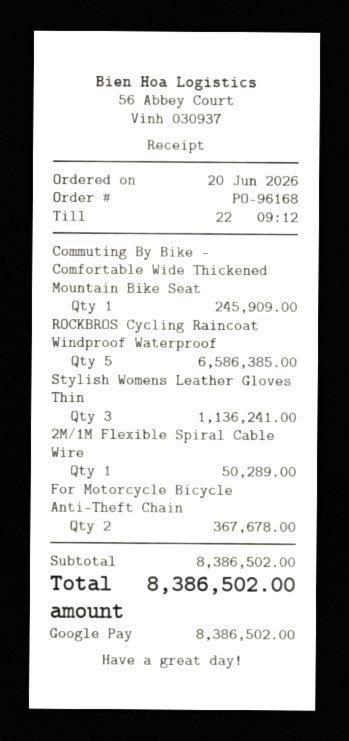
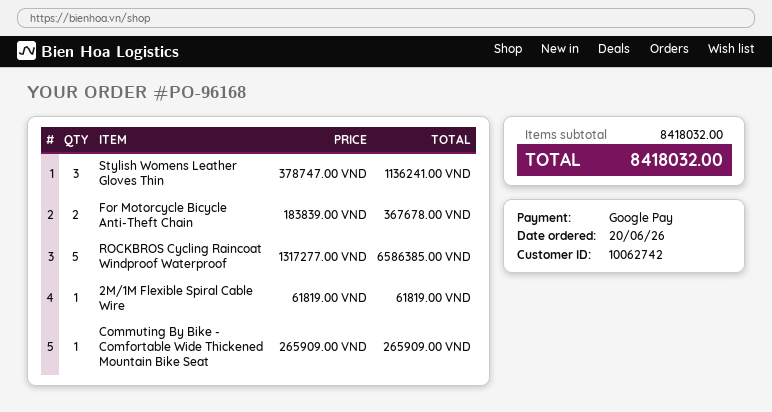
Commuting By Bike - Comfortable Wide Thickened Mountain Bike Seat: 1 for 245909.00 -> 1 for 265909.00
2M/1M Flexible Spiral Cable Wire: 1 for 50289.00 -> 1 for 61819.00
subtotal: 8386502.00 -> 8418032.00
total: 8386502.00 -> 8418032.00

